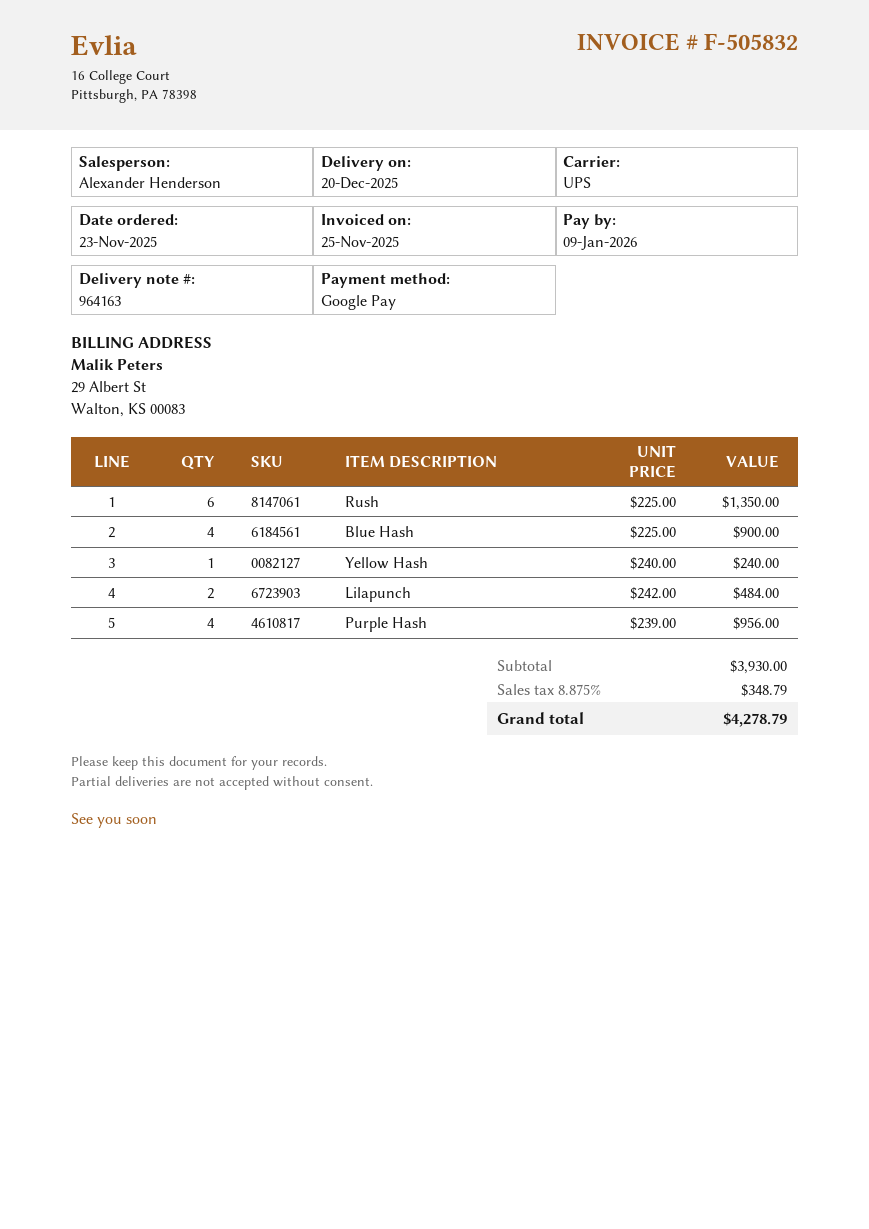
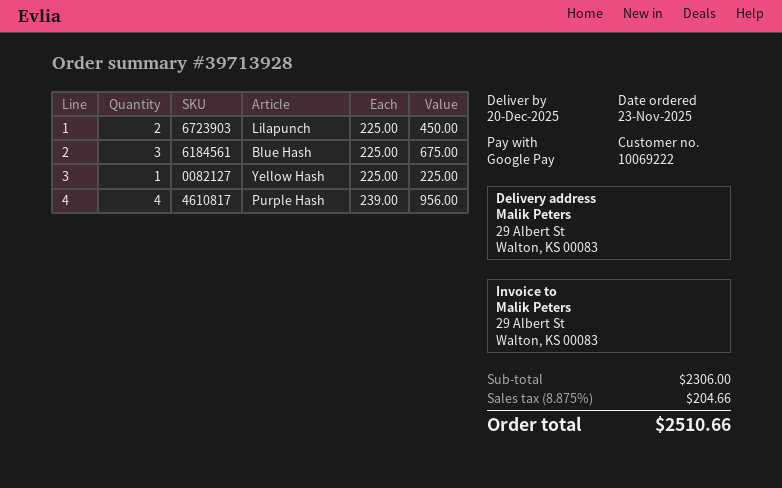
Rush: 6 x 225.00 = 1350.00 -> none
Blue Hash: 4 x 225.00 = 900.00 -> 3 x 225.00 = 675.00
Yellow Hash: 1 x 240.00 = 240.00 -> 1 x 225.00 = 225.00
Lilapunch: 2 x 242.00 = 484.00 -> 2 x 225.00 = 450.00
subtotal: 3930.00 -> 2306.00
tax: 8.875% = 348.79 -> 8.875% = 204.66
total: 4278.79 -> 2510.66

